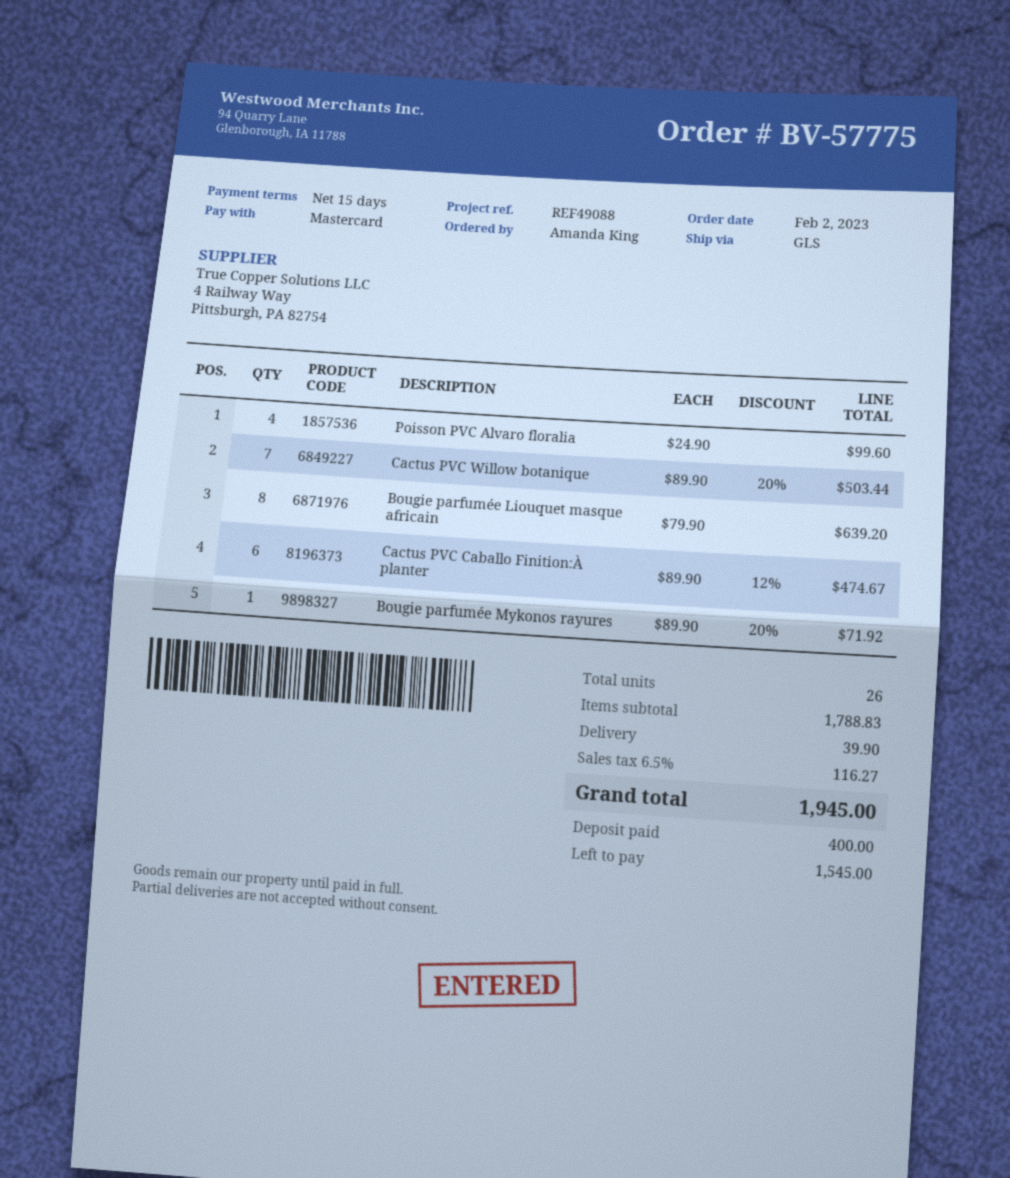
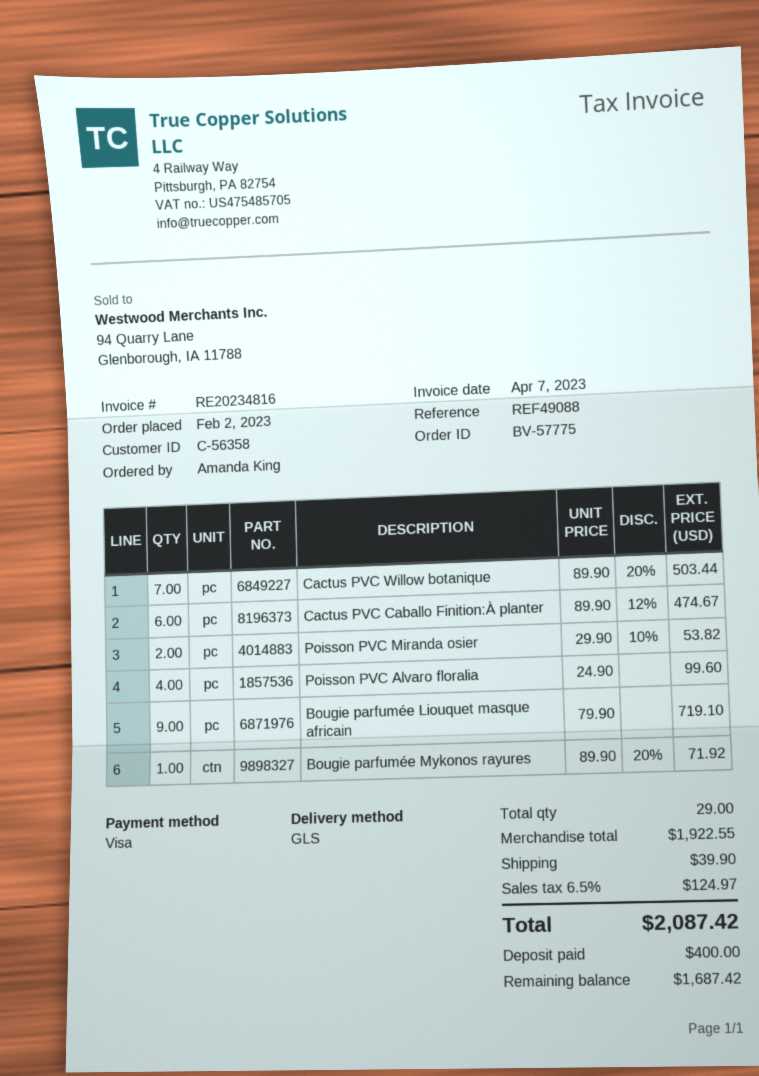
payment method: Mastercard -> Visa
Bougie parfumée Liouquet masque africain: 8 x 79.90 = 639.20 -> 9 x 79.90 = 719.10
Poisson PVC Miranda osier: none -> 2 x 29.90 - 10% = 53.82
total quantity: 26 -> 29
subtotal: 1788.83 -> 1922.55
tax: 6.5% = 116.27 -> 6.5% = 124.97
total: 1945.00 -> 2087.42
balance: 1545.00 -> 1687.42

